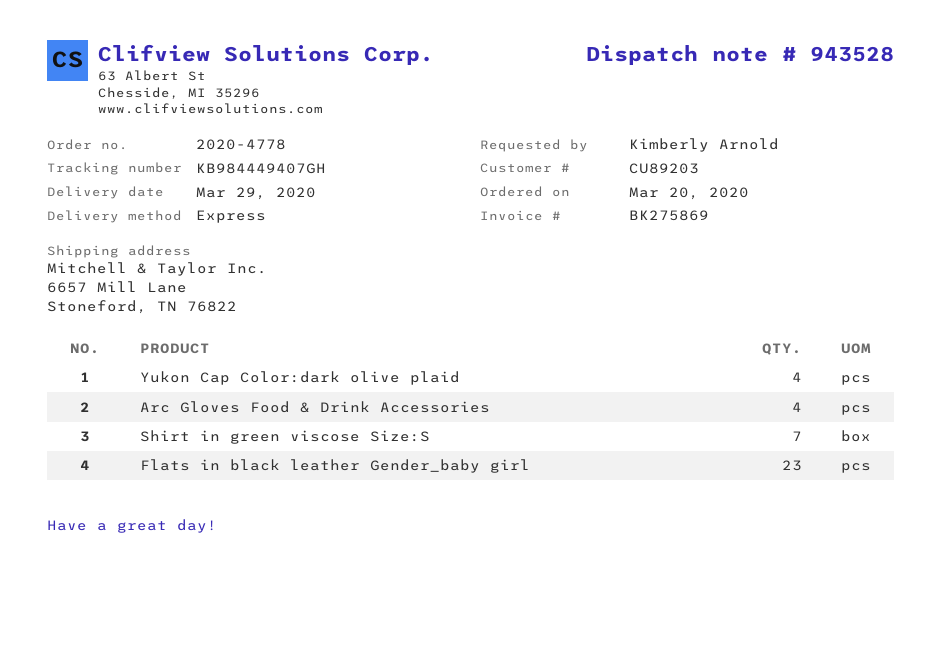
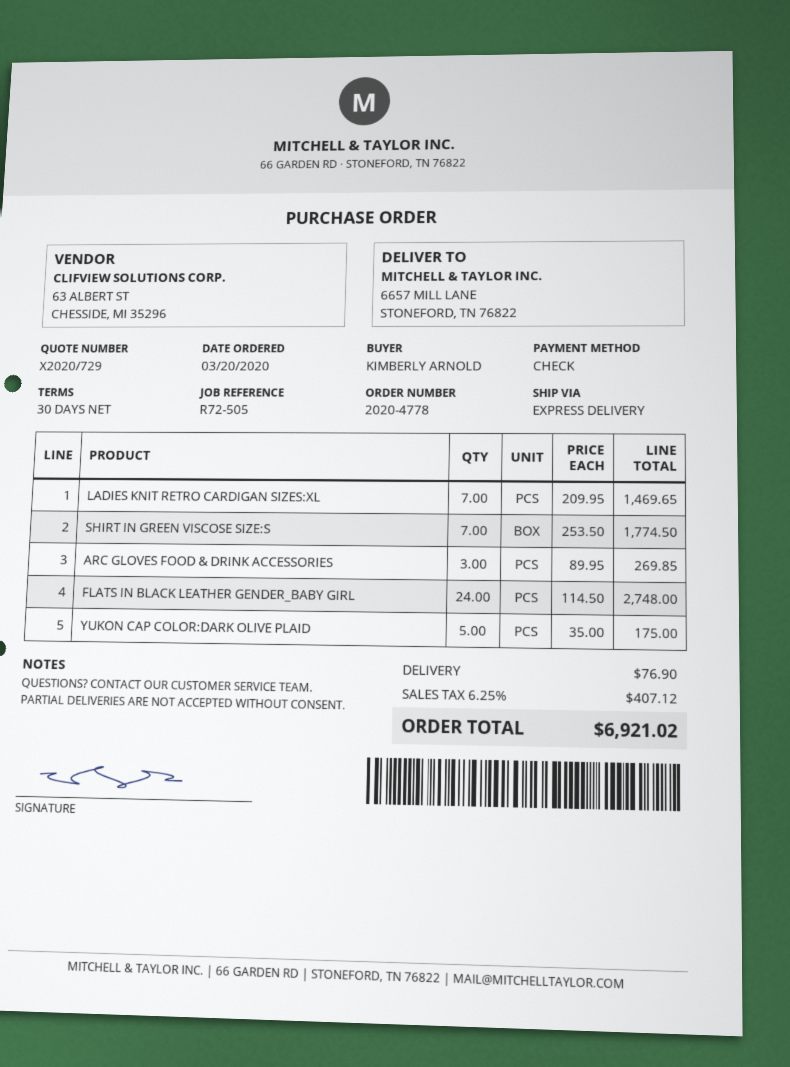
Yukon Cap Color:dark olive plaid: 4 -> 5
Arc Gloves Food & Drink Accessories: 4 -> 3
Flats in black leather Gender_baby girl: 23 -> 24
LADIES KNIT RETRO CARDIGAN SIZES:XL: none -> 7

